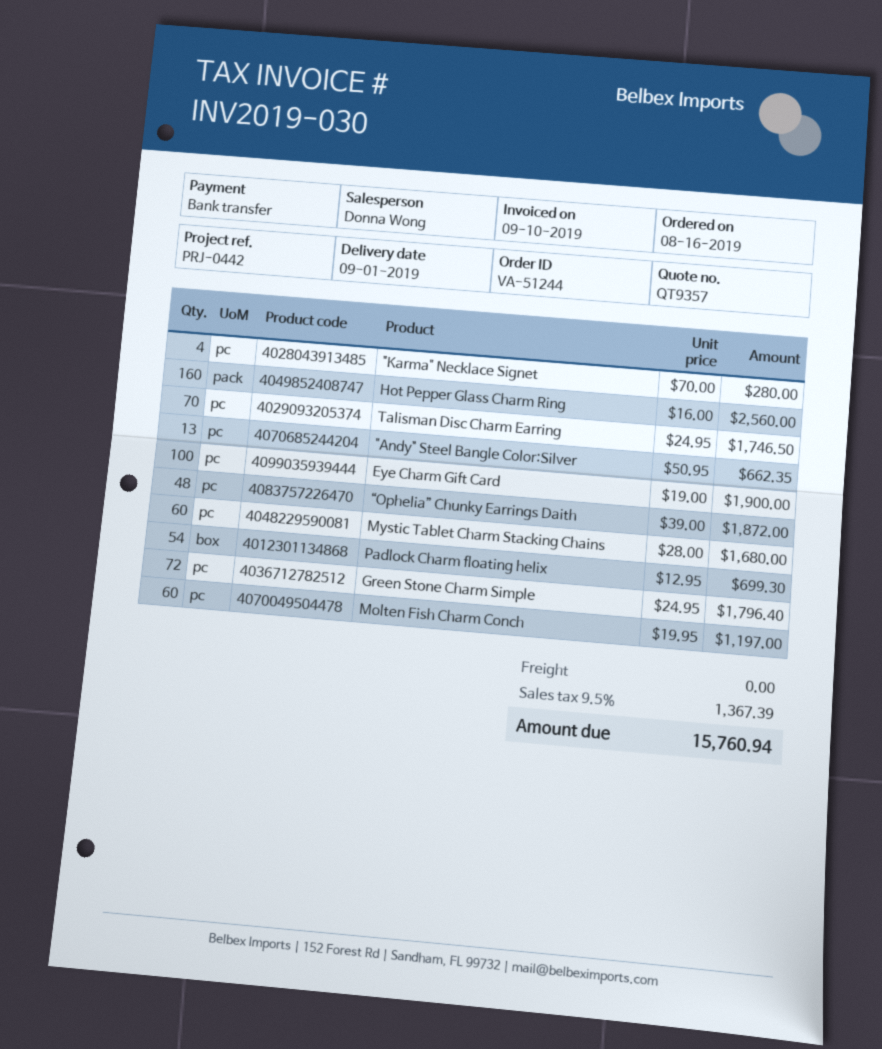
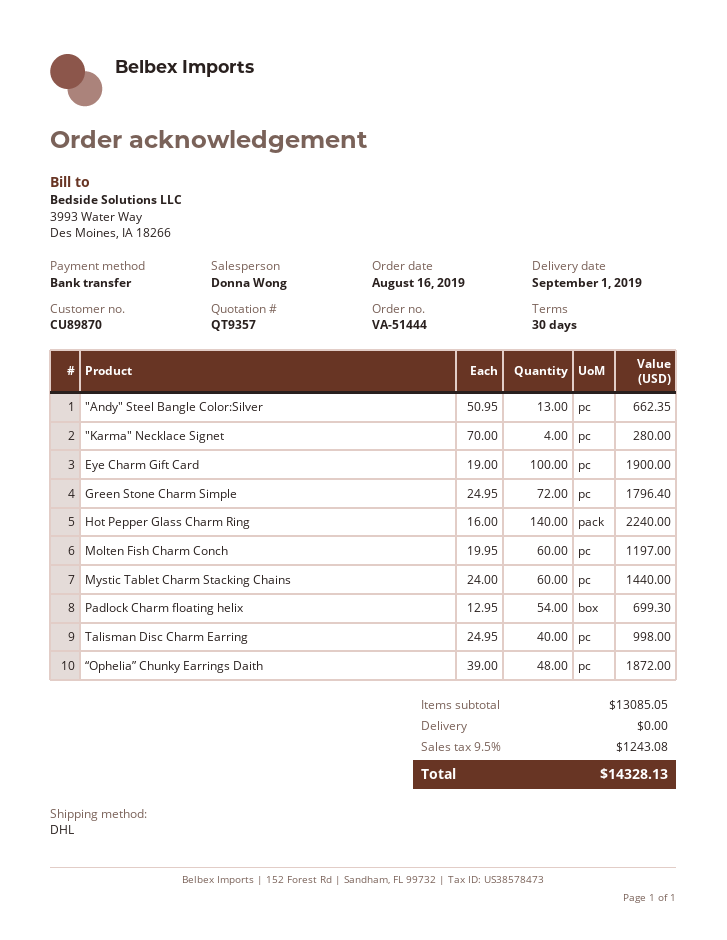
order number: VA-51244 -> VA-51444
Hot Pepper Glass Charm Ring: 160 x 16.00 = 2560.00 -> 140 x 16.00 = 2240.00
Talisman Disc Charm Earring: 70 x 24.95 = 1746.50 -> 40 x 24.95 = 998.00
Mystic Tablet Charm Stacking Chains: 60 x 28.00 = 1680.00 -> 60 x 24.00 = 1440.00
tax: 9.5% = 1367.39 -> 9.5% = 1243.08
total: 15760.94 -> 14328.13

